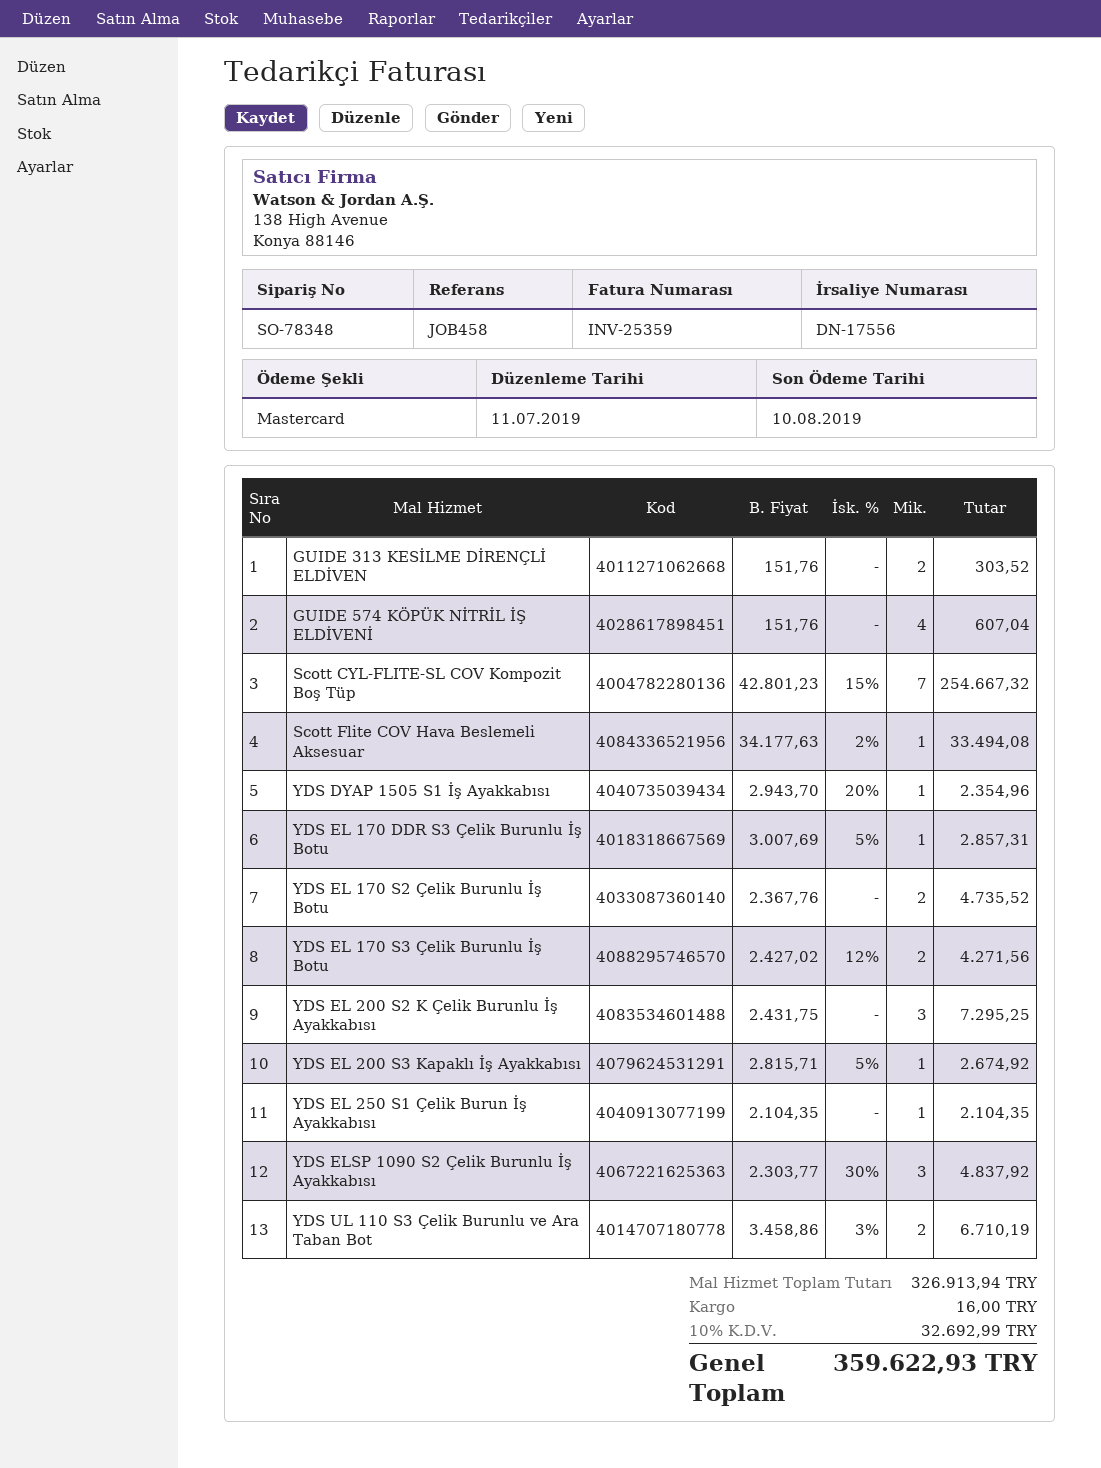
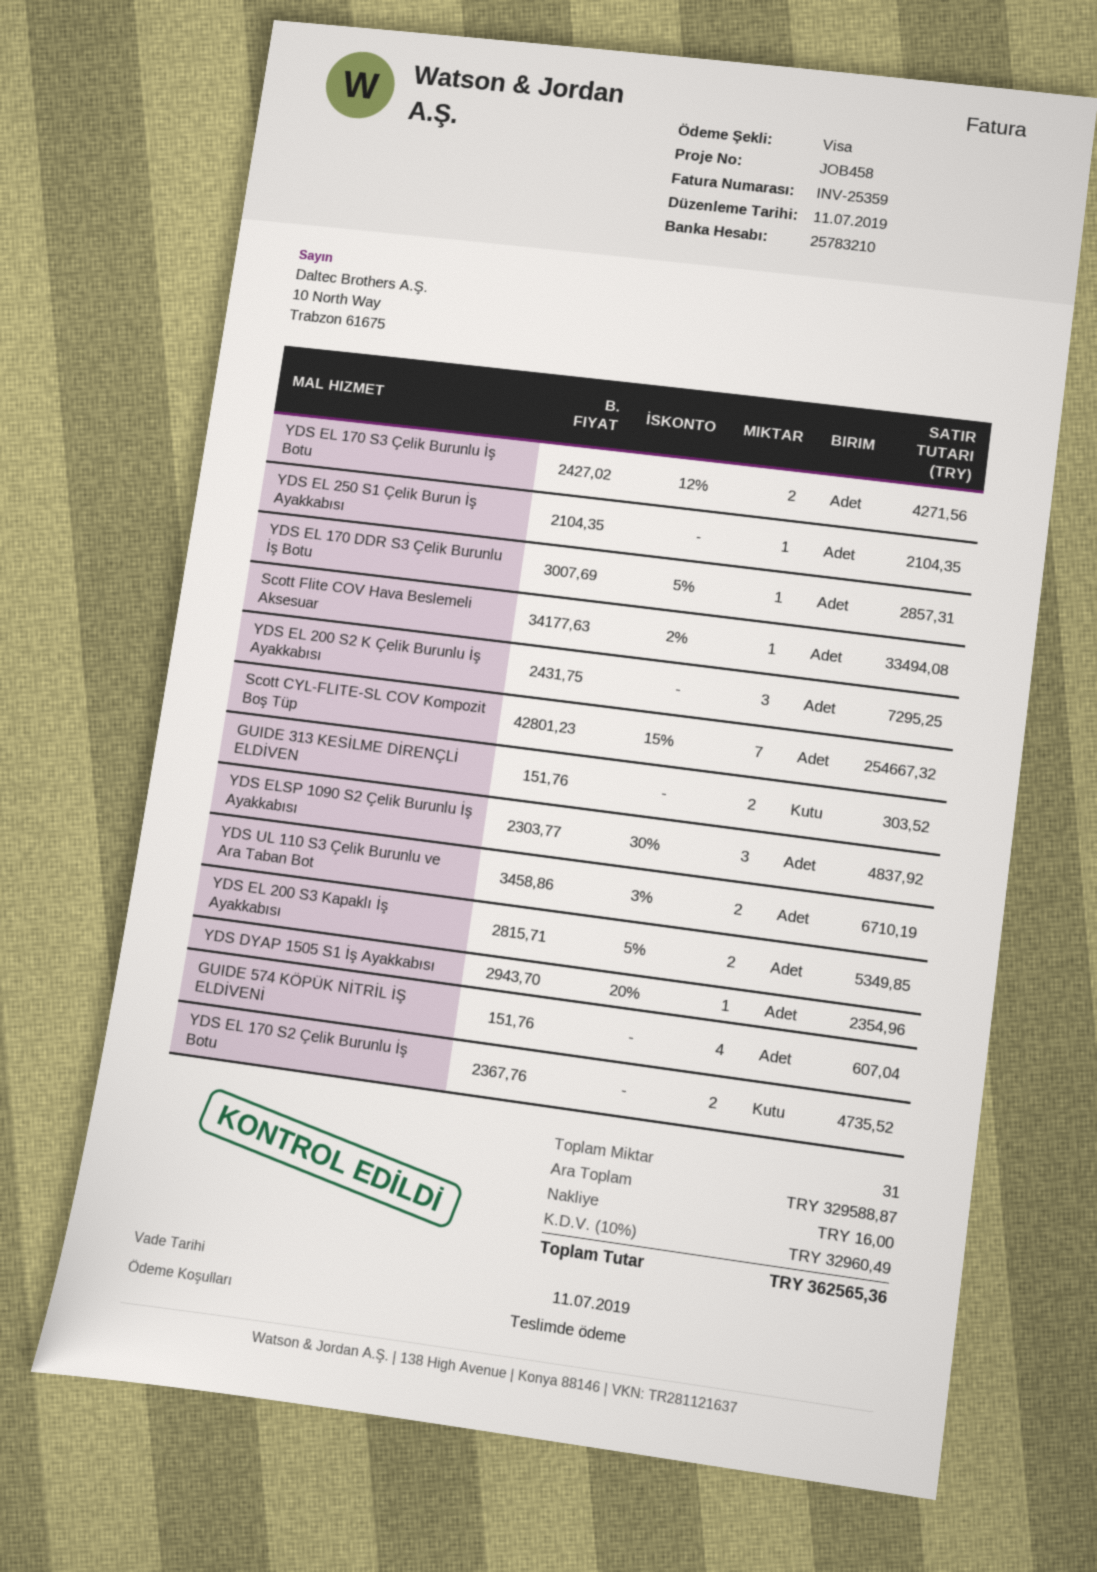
due date: 2019-08-10 -> 2019-07-11
payment method: Mastercard -> Visa
YDS EL 200 S3 Kapaklı İş Ayakkabısı: 1 x 2815.71 - 5% = 2674.92 -> 2 x 2815.71 - 5% = 5349.85
subtotal: 326913.94 -> 329588.87
tax: 10% = 32692.99 -> 10% = 32960.49
total: 359622.93 -> 362565.36

